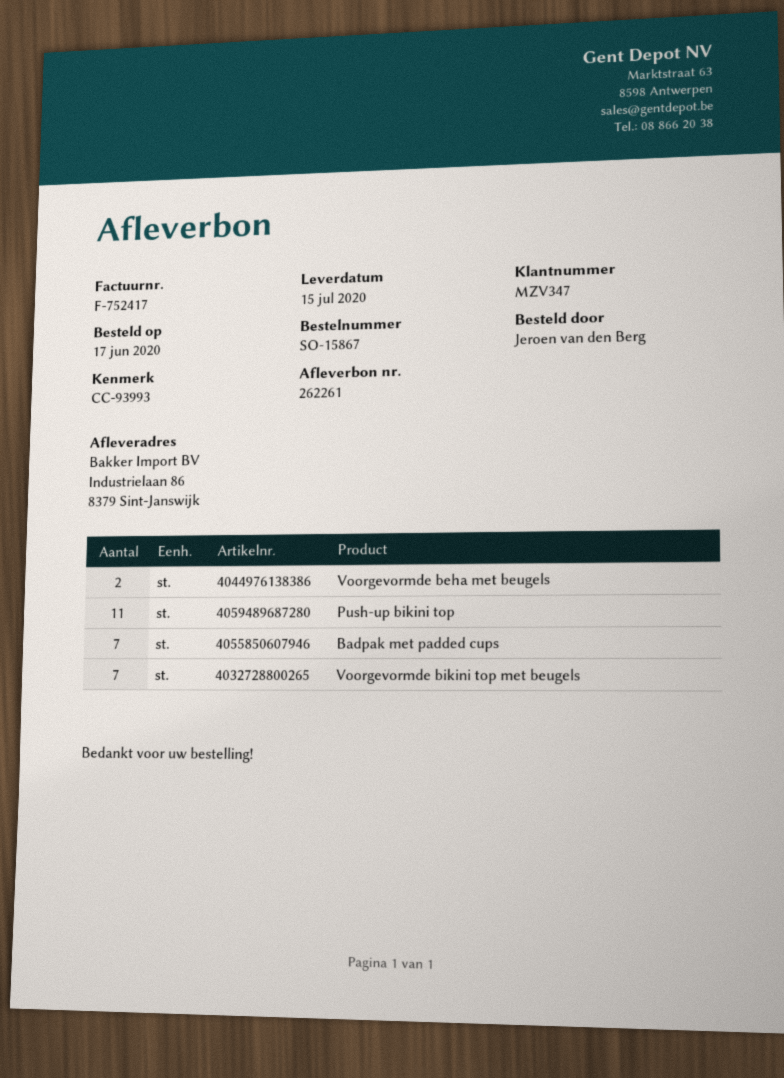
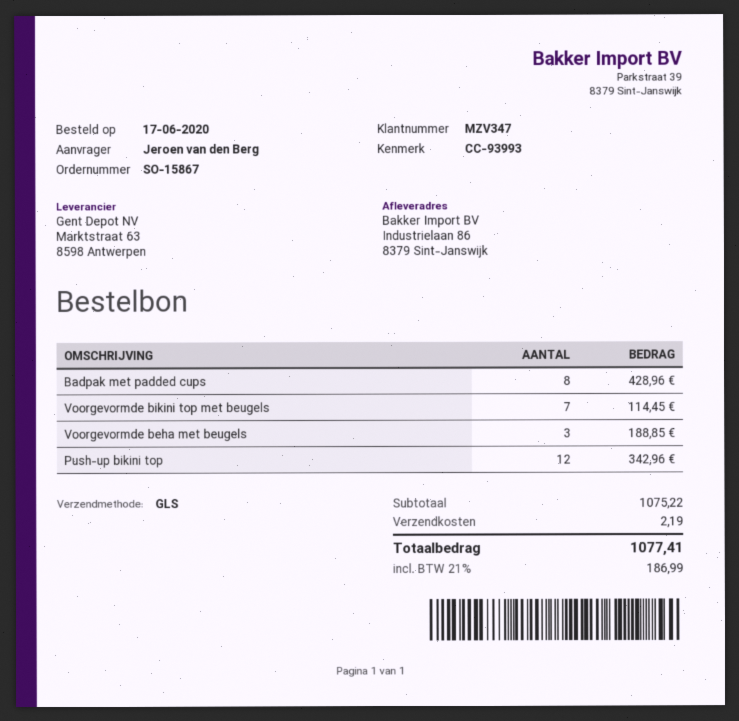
Voorgevormde beha met beugels: 2 -> 3
Push-up bikini top: 11 -> 12
Badpak met padded cups: 7 -> 8

